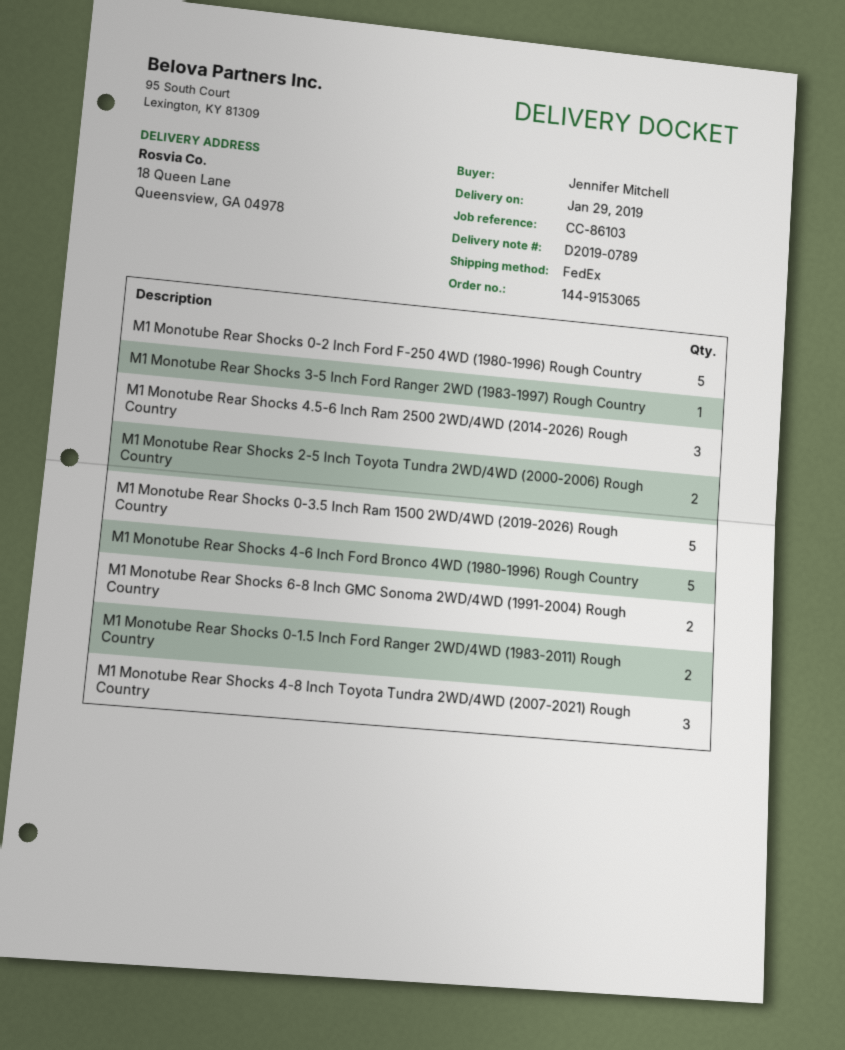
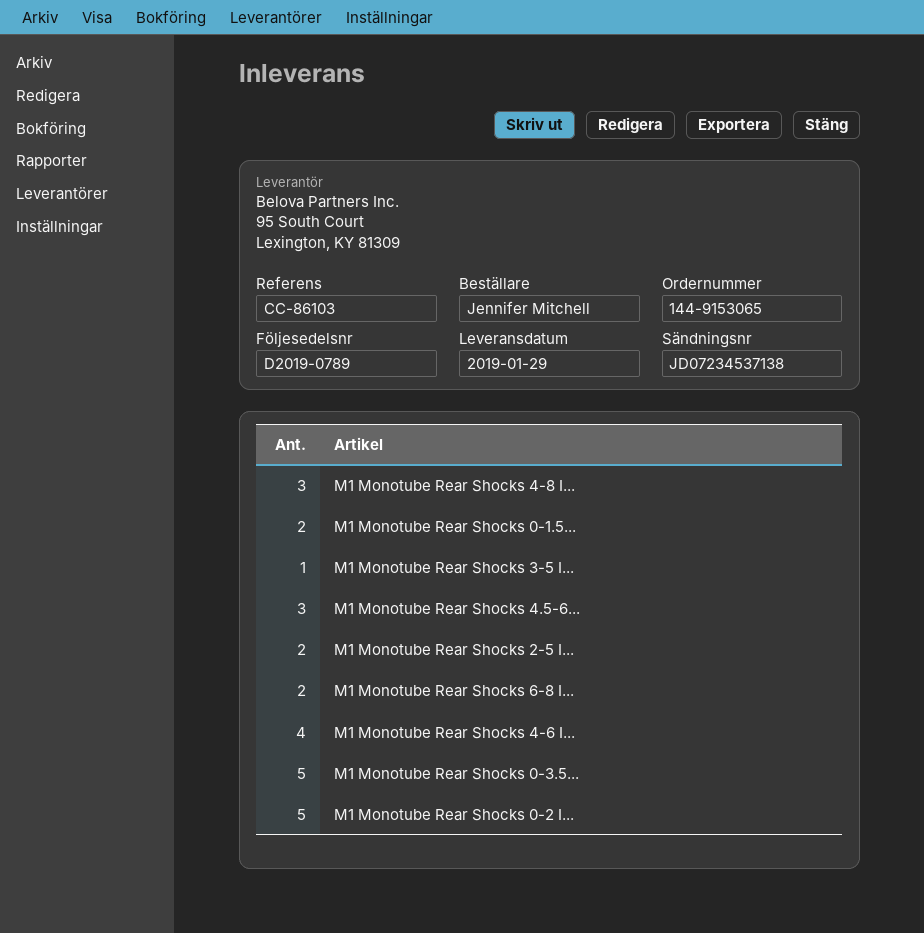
M1 Monotube Rear Shocks 4-6 Inch Ford Bronco 4WD (1980-1996) Rough Country: 5 -> 4

